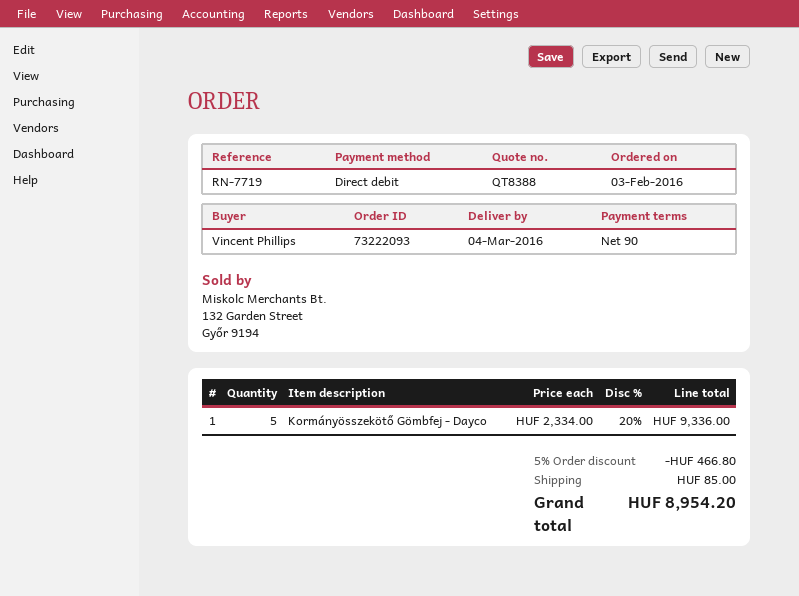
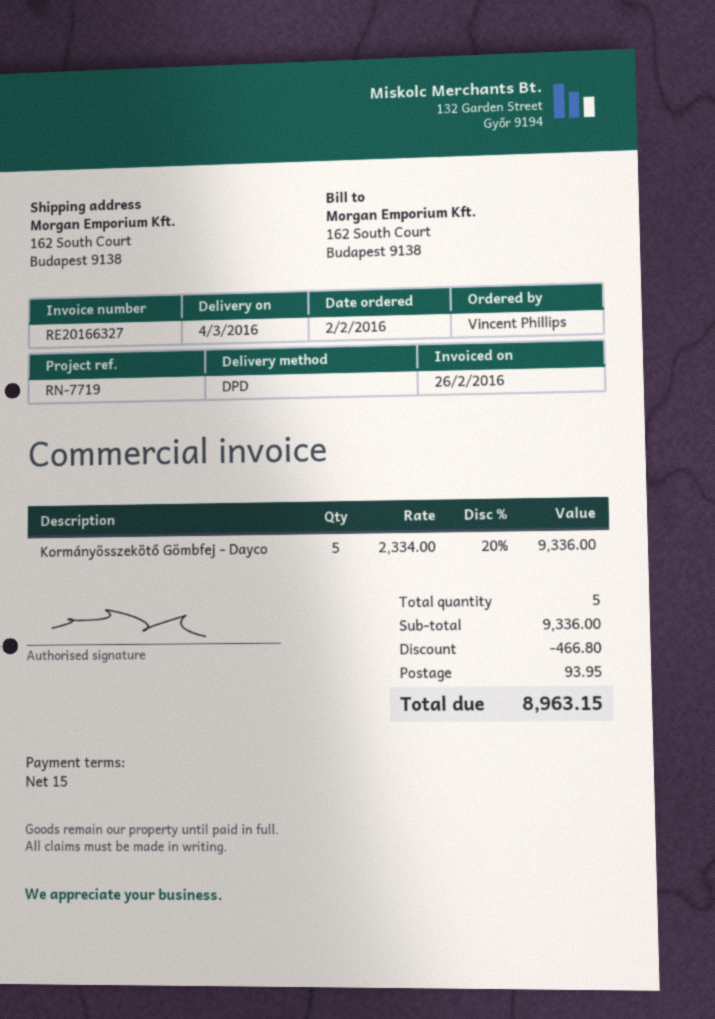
order date: 2016-02-03 -> 2016-02-02
payment terms: 90 days -> 15 days
shipping: 85.00 -> 93.95
total: 8954.20 -> 8963.15

